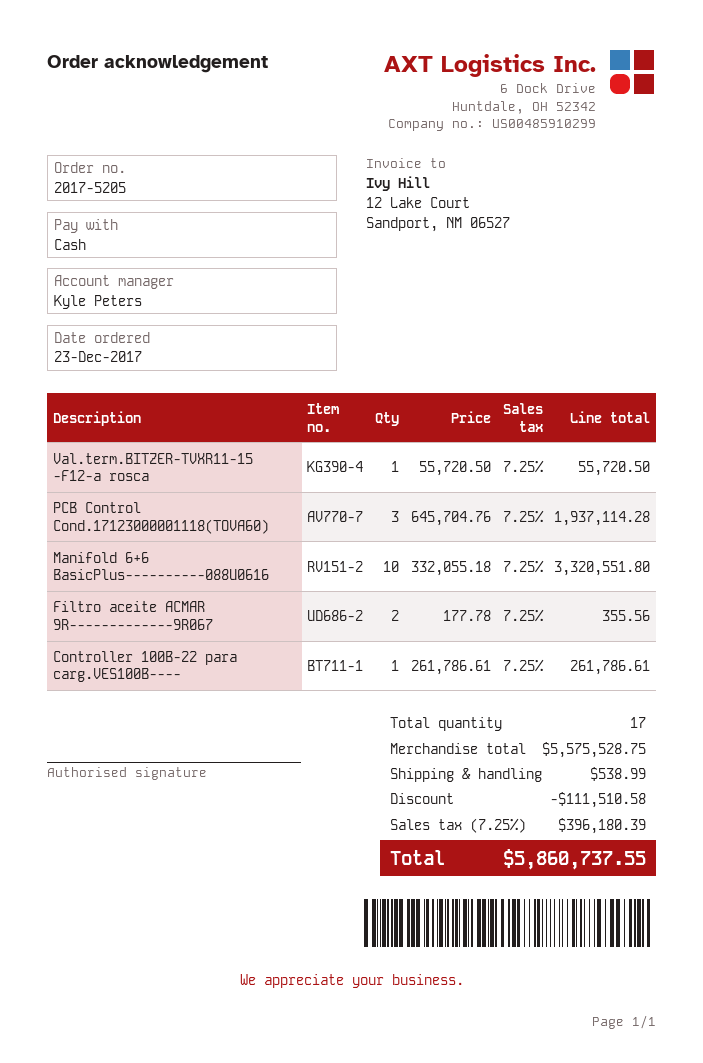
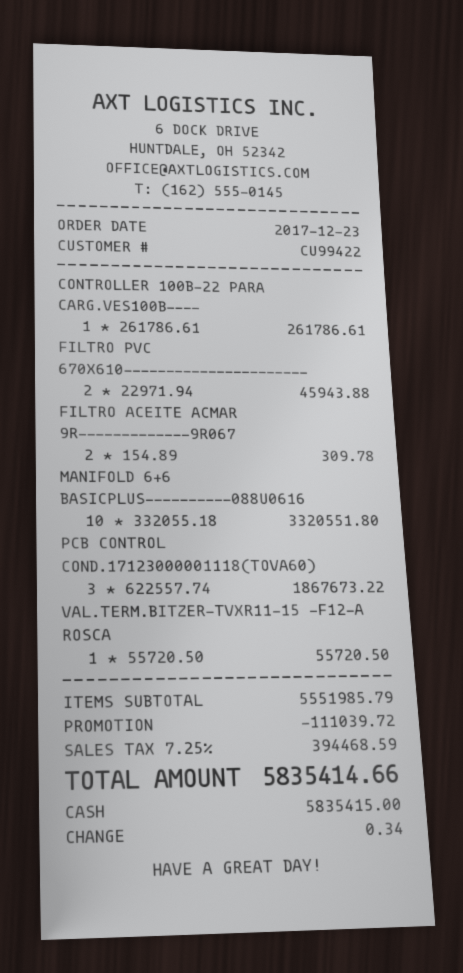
PCB Control Cond.17123000001118(TOVA60): 3 x 645704.76 = 1937114.28 -> 3 x 622557.74 = 1867673.22
Filtro aceite ACMAR 9R-------------9R067: 2 x 177.78 = 355.56 -> 2 x 154.89 = 309.78
FILTRO PVC 670X610----------------------: none -> 2 x 22971.94 = 45943.88
subtotal: 5575528.75 -> 5551985.79
discount: 111510.58 -> 111039.72
shipping: 538.99 -> none
tax: 7.25% = 396180.39 -> 7.25% = 394468.59
total: 5860737.55 -> 5835414.66

